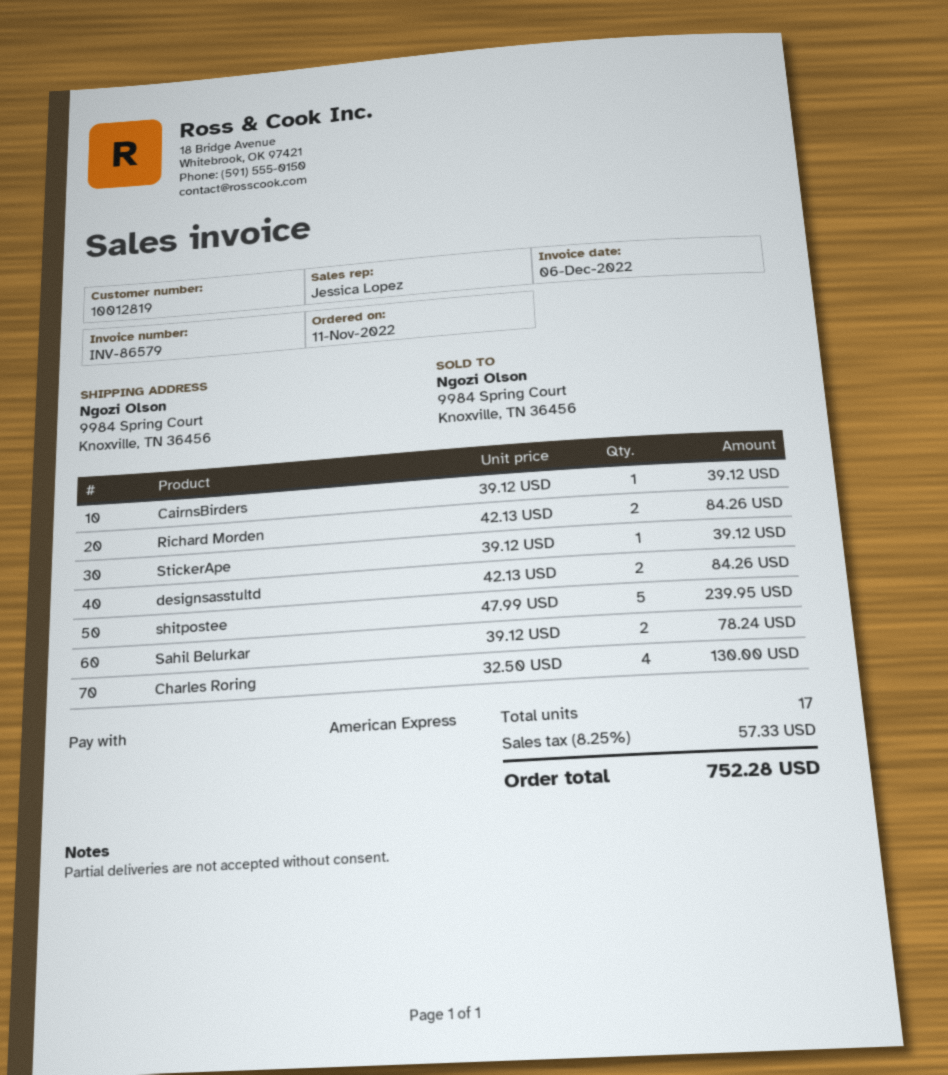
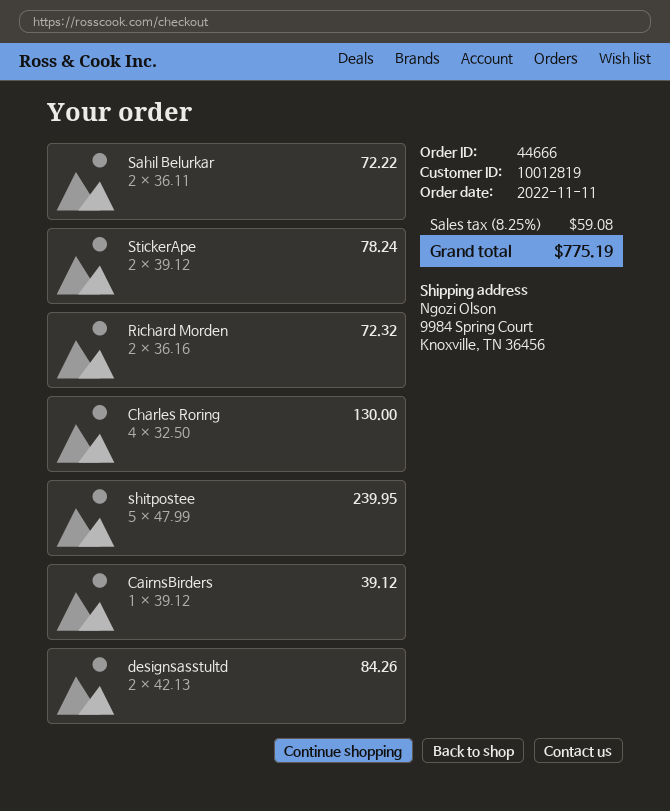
Richard Morden: 2 x 42.13 = 84.26 -> 2 x 36.16 = 72.32
StickerApe: 1 x 39.12 = 39.12 -> 2 x 39.12 = 78.24
Sahil Belurkar: 2 x 39.12 = 78.24 -> 2 x 36.11 = 72.22
tax: 8.25% = 57.33 -> 8.25% = 59.08
total: 752.28 -> 775.19

